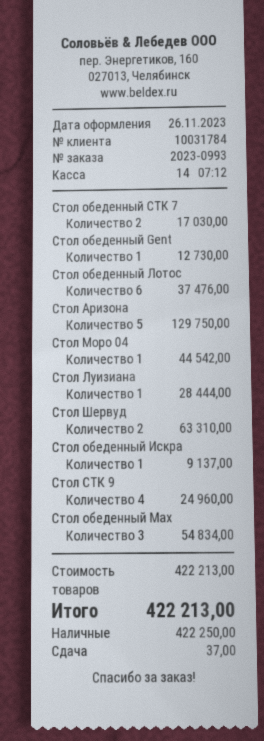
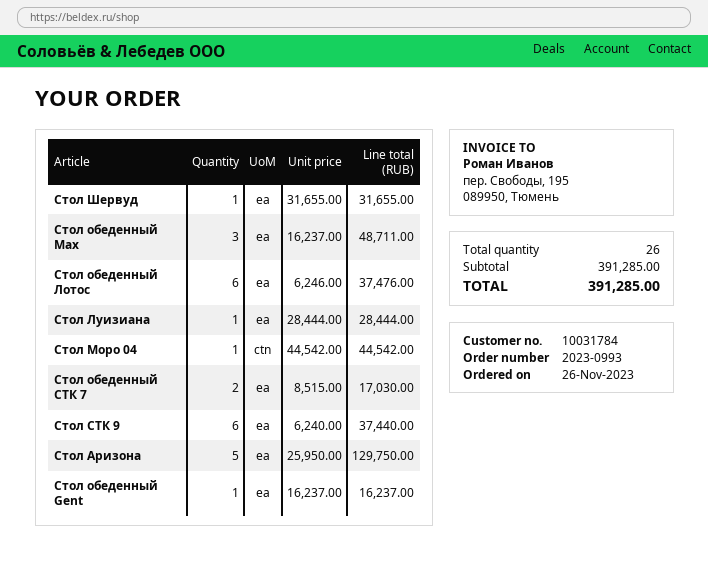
Стол обеденный Gent: 1 for 12730.00 -> 1 for 16237.00
Стол Шервуд: 2 for 63310.00 -> 1 for 31655.00
Стол обеденный Искра: 1 for 9137.00 -> none
Стол СТК 9: 4 for 24960.00 -> 6 for 37440.00
Стол обеденный Max: 3 for 54834.00 -> 3 for 48711.00
subtotal: 422213.00 -> 391285.00
total: 422213.00 -> 391285.00

